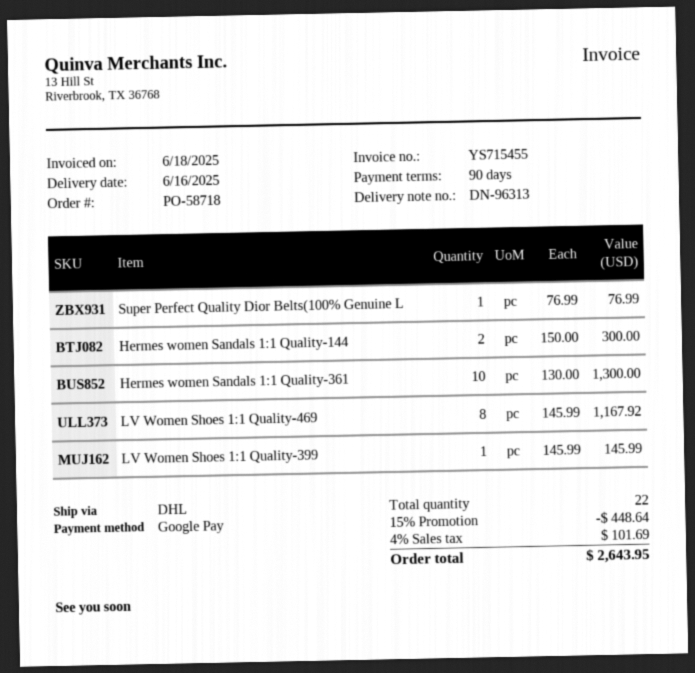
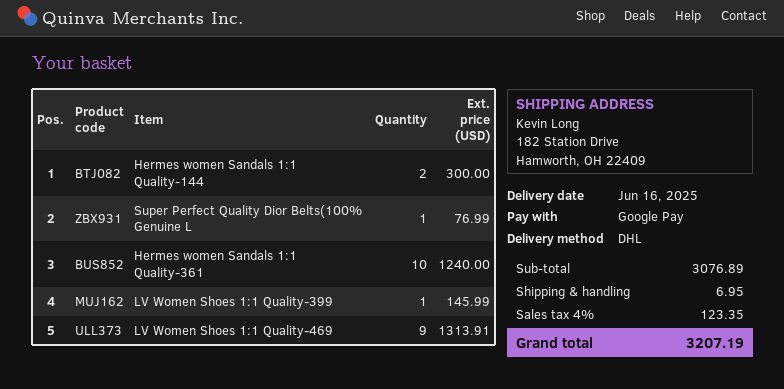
Hermes women Sandals 1:1 Quality-361: 10 for 1300.00 -> 10 for 1240.00
LV Women Shoes 1:1 Quality-469: 8 for 1167.92 -> 9 for 1313.91
discount: 15% = 448.64 -> none
shipping: none -> 6.95
tax: 4% = 101.69 -> 4% = 123.35
total: 2643.95 -> 3207.19

